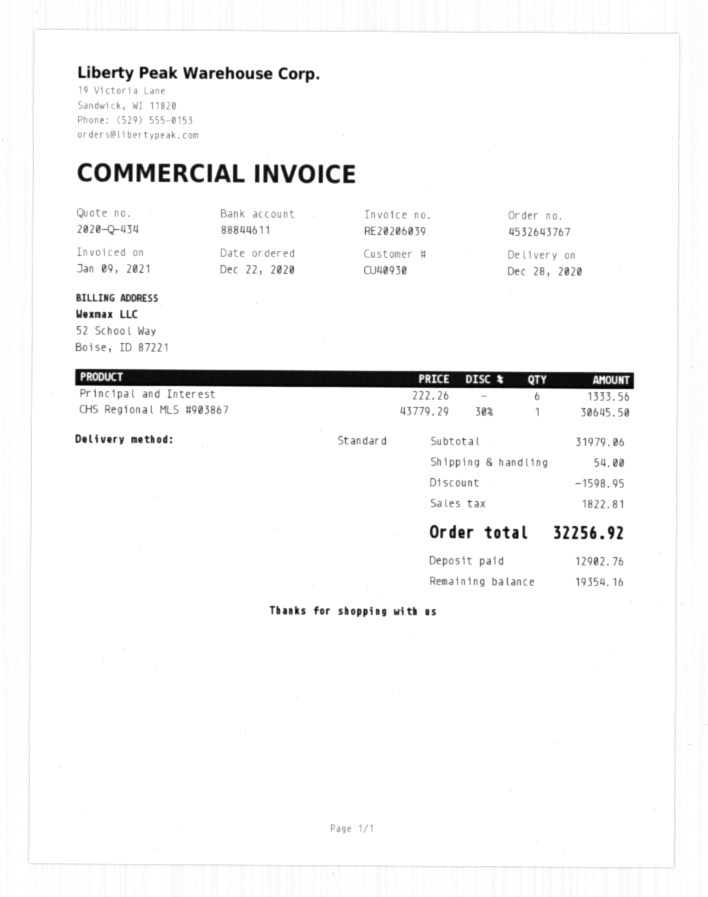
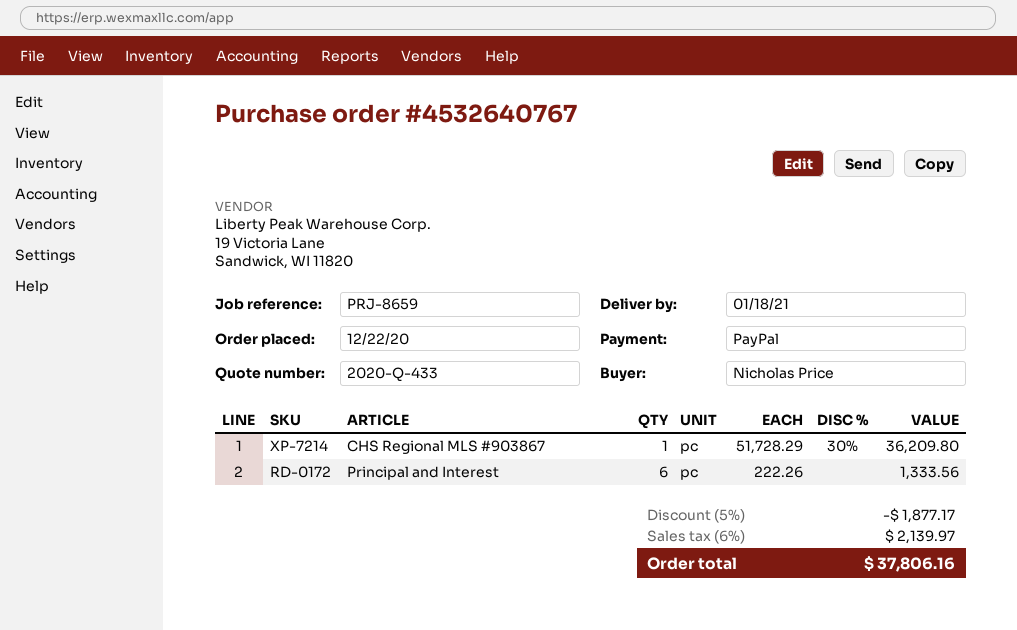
quote number: 2020-Q-434 -> 2020-Q-433
order number: 4532643767 -> 4532640767
delivery date: 2020-12-28 -> 2021-01-18
CHS Regional MLS #903867: 1 x 43779.29 - 30% = 30645.50 -> 1 x 51728.29 - 30% = 36209.80
discount: 1598.95 -> 1877.17
shipping: 54.00 -> none
tax: 1822.81 -> 2139.97
total: 32256.92 -> 37806.16

